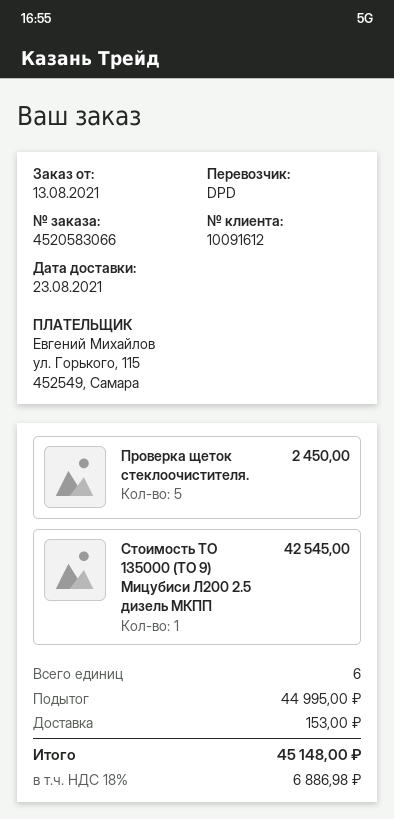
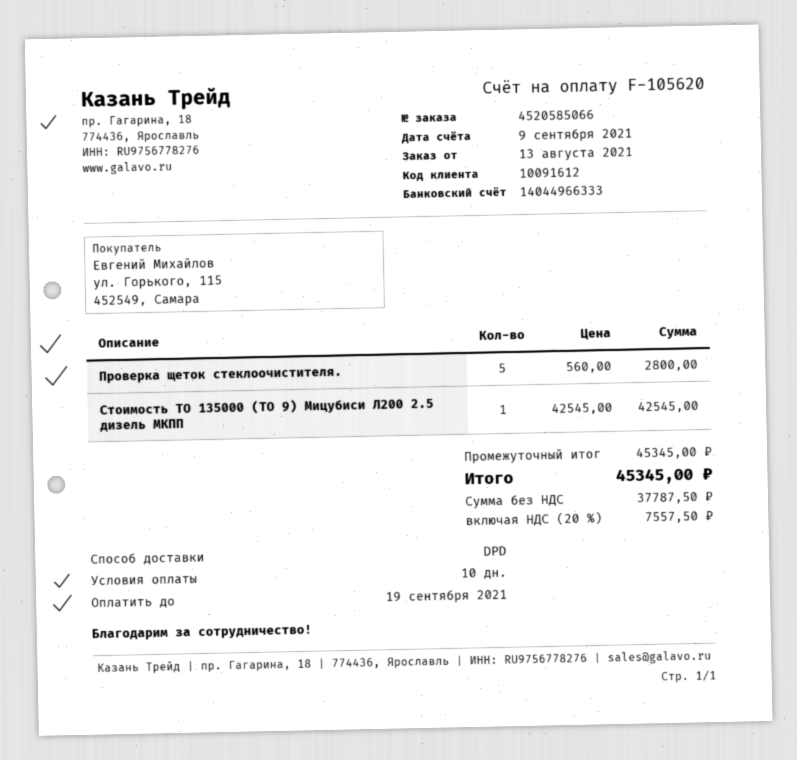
order number: 4520583066 -> 4520585066
Проверка щеток стеклоочистителя.: 5 for 2450.00 -> 5 for 2800.00
subtotal: 44995.00 -> 45345.00
shipping: 153.00 -> none
tax: 18% = 6886.98 -> 20% = 7557.50
total: 45148.00 -> 45345.00

